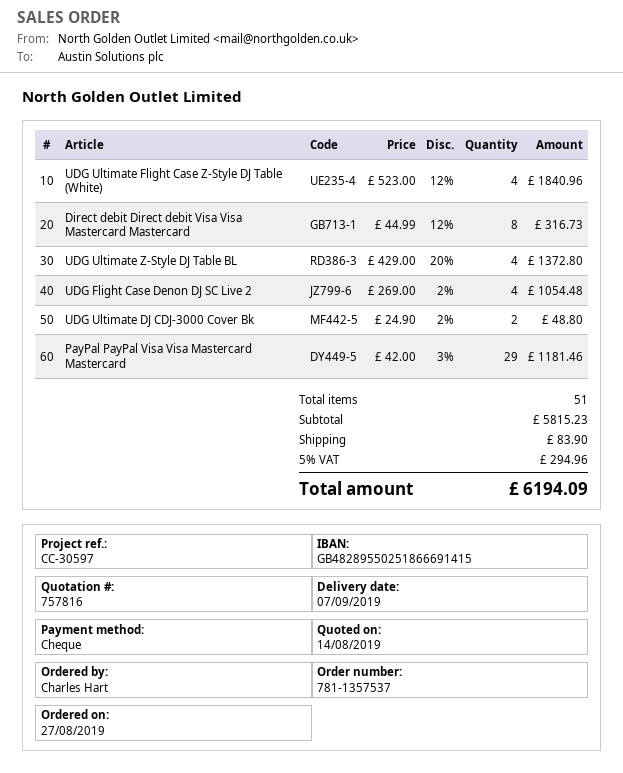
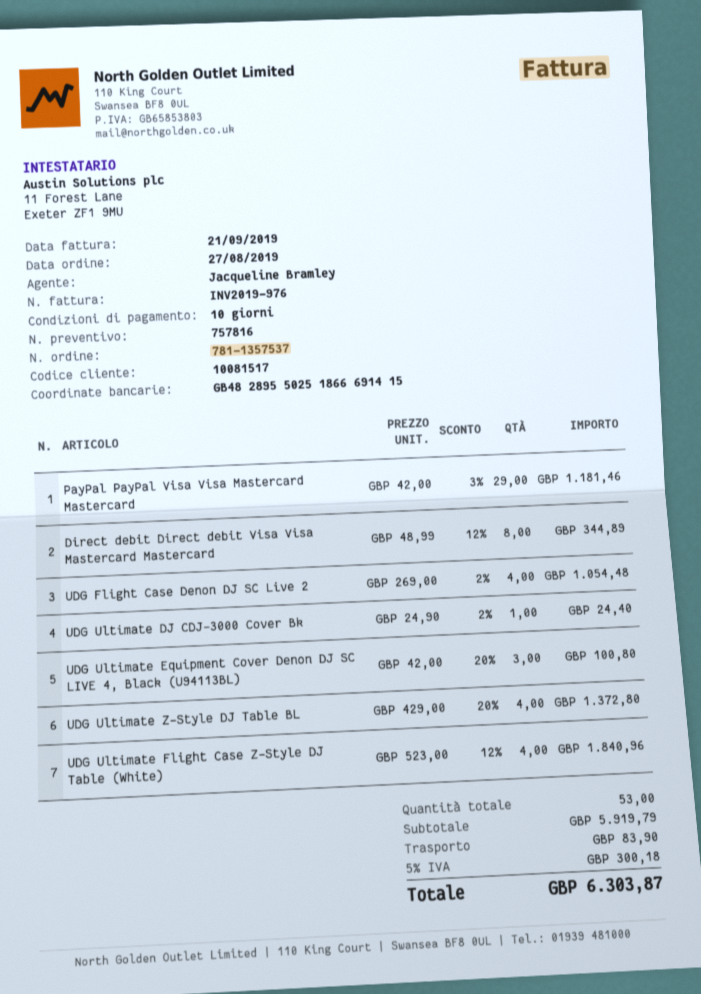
Direct debit Direct debit Visa Visa Mastercard Mastercard: 8 x 44.99 - 12% = 316.73 -> 8 x 48.99 - 12% = 344.89
UDG Ultimate DJ CDJ-3000 Cover Bk: 2 x 24.90 - 2% = 48.80 -> 1 x 24.90 - 2% = 24.40
UDG Ultimate Equipment Cover Denon DJ SC LIVE 4, Black (U94113BL): none -> 3 x 42.00 - 20% = 100.80
total quantity: 51 -> 53
subtotal: 5815.23 -> 5919.79
tax: 5% = 294.96 -> 5% = 300.18
total: 6194.09 -> 6303.87

